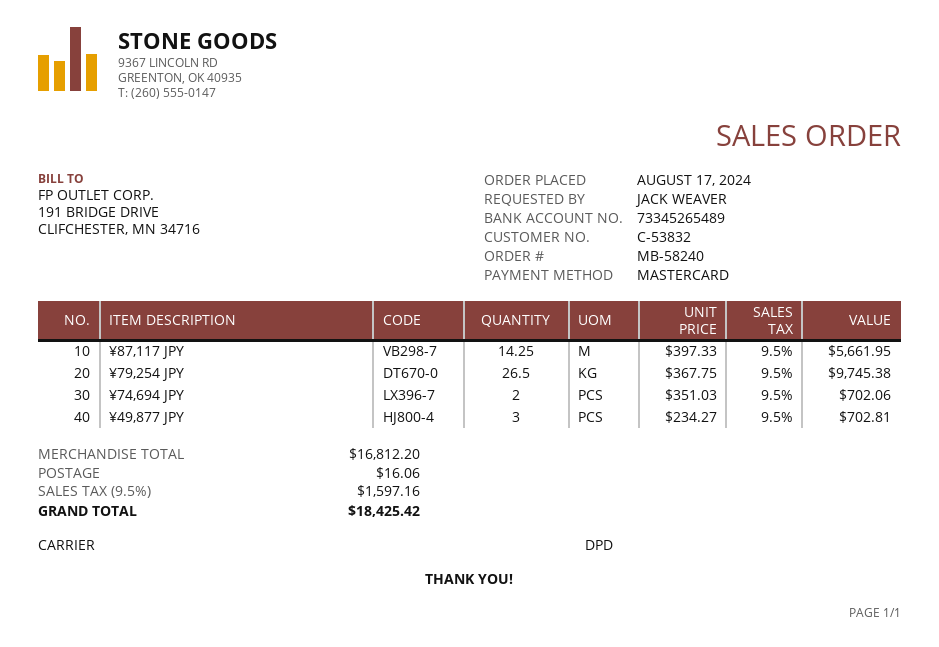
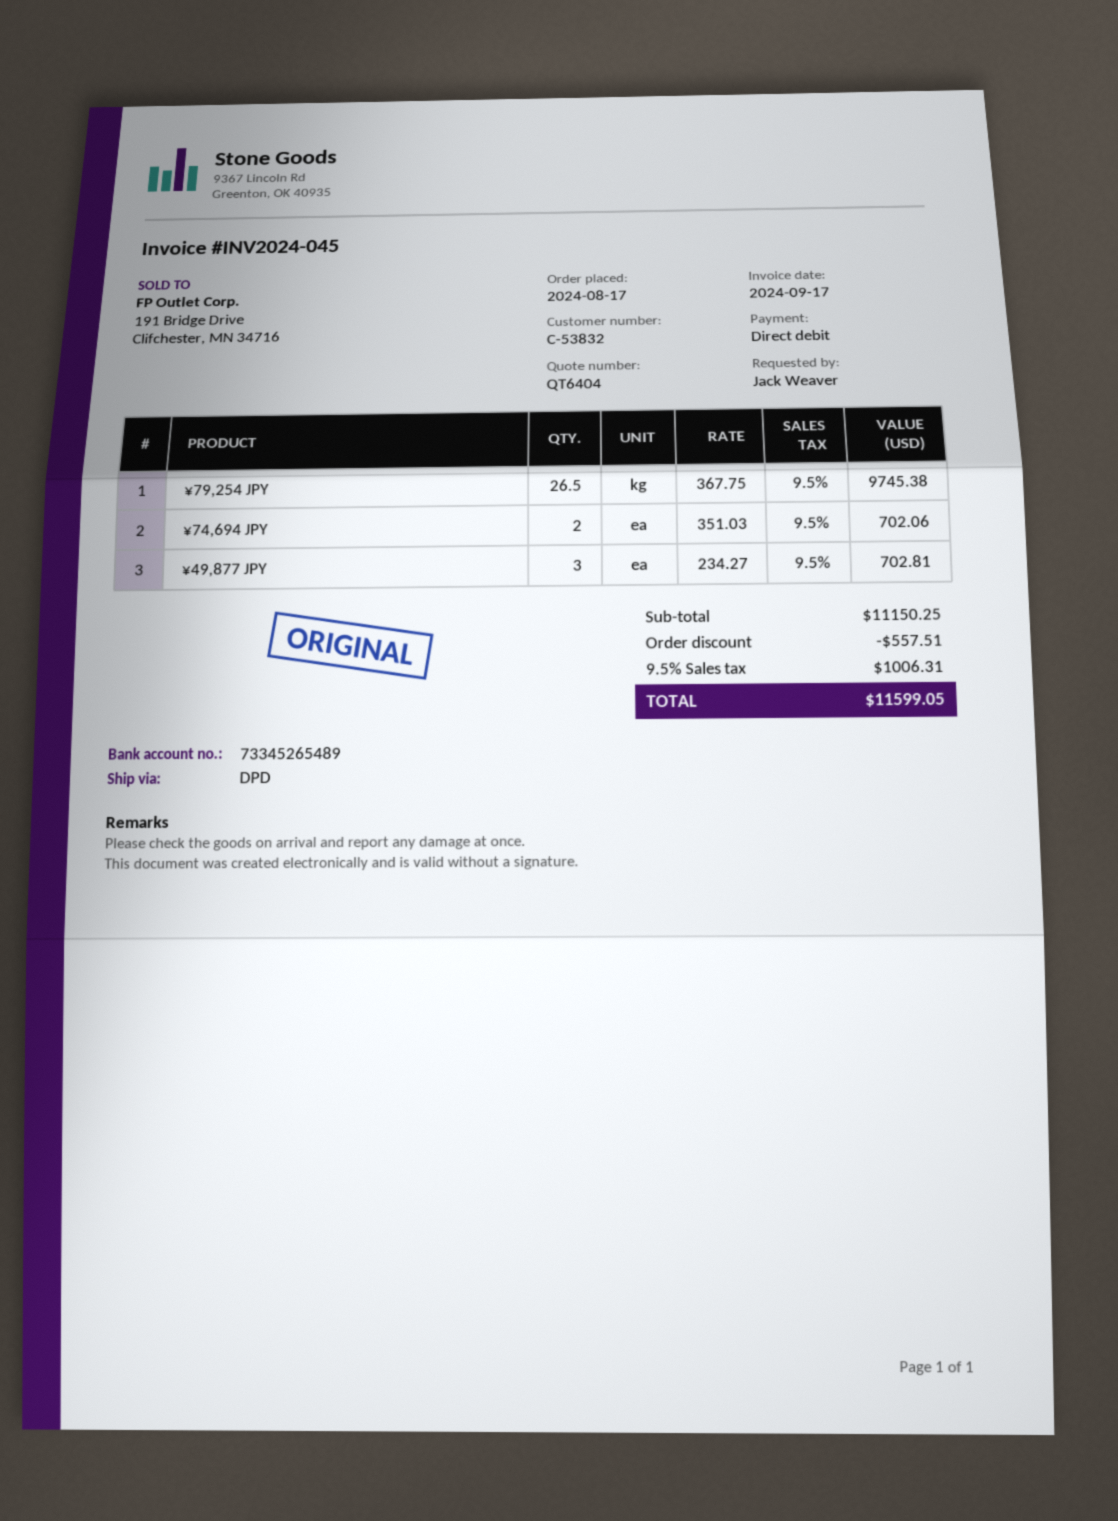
payment method: Mastercard -> direct debit
¥87,117 JPY: 14.25 x 397.33 = 5661.95 -> none
subtotal: 16812.20 -> 11150.25
discount: none -> 557.51
shipping: 16.06 -> none
tax: 9.5% = 1597.16 -> 9.5% = 1006.31
total: 18425.42 -> 11599.05

